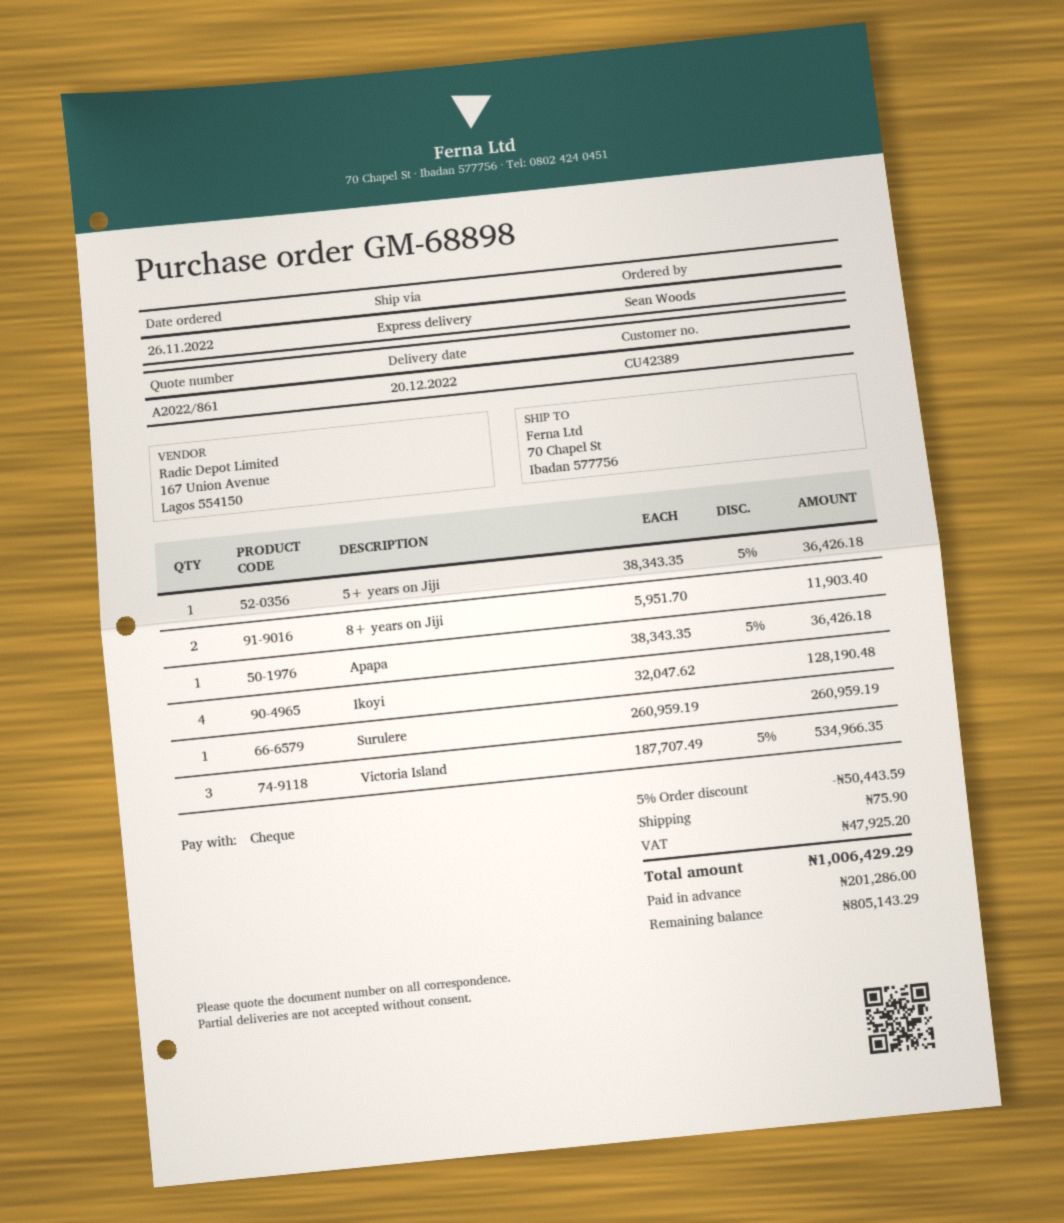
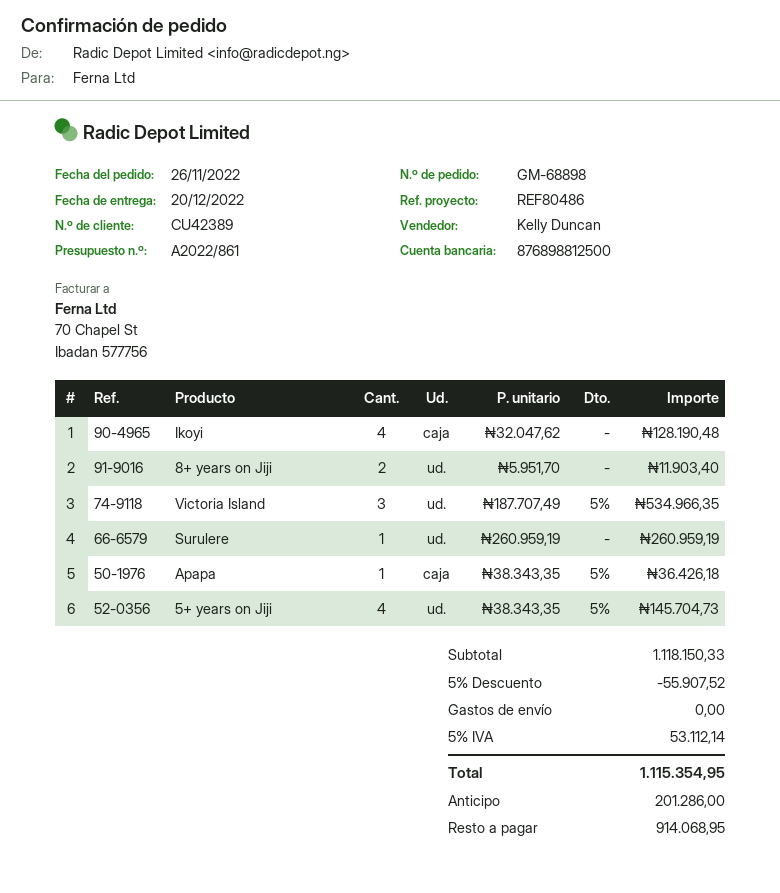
5+ years on Jiji: 1 x 38343.35 - 5% = 36426.18 -> 4 x 38343.35 - 5% = 145704.73
discount: 5% = 50443.59 -> 5% = 55907.52
shipping: 75.90 -> 0.00
tax: 47925.20 -> 53112.14
total: 1006429.29 -> 1115354.95
balance: 805143.29 -> 914068.95

